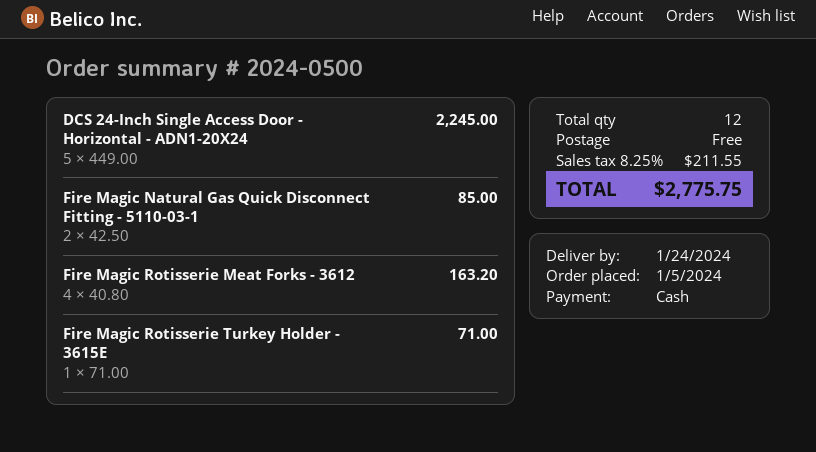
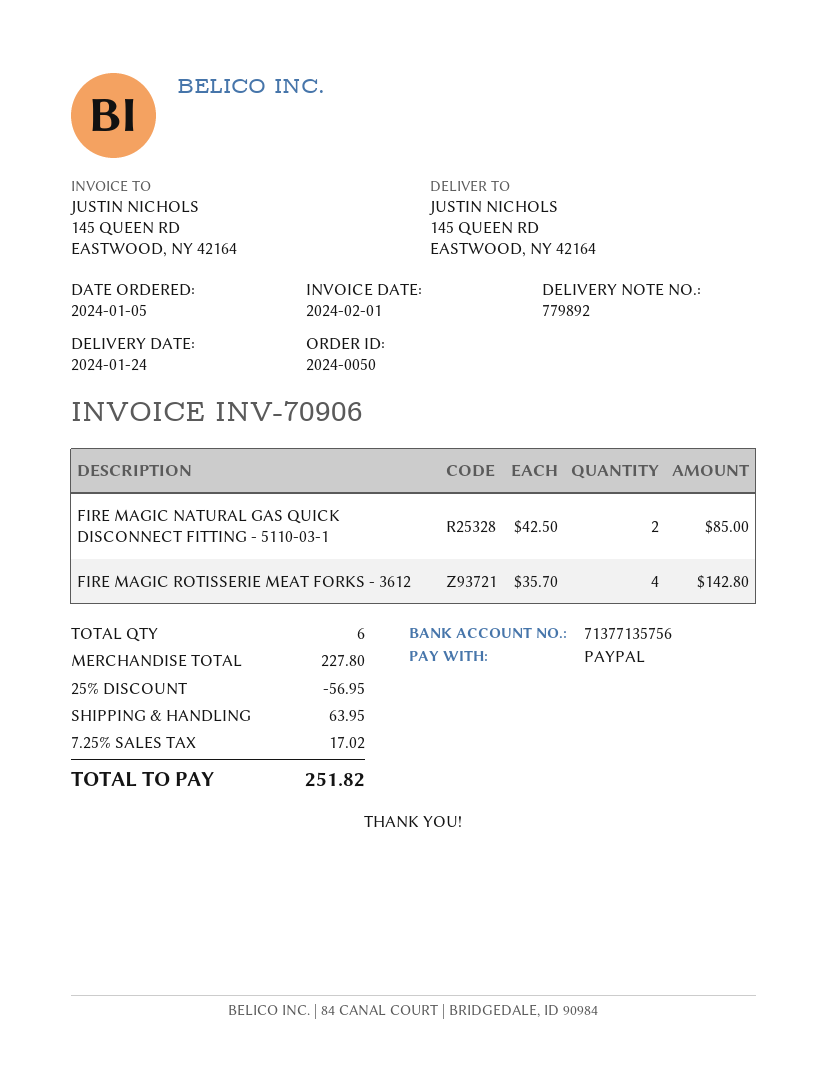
order number: 2024-0500 -> 2024-0050
payment method: cash -> PayPal
DCS 24-Inch Single Access Door - Horizontal - ADN1-20X24: 5 x 449.00 = 2245.00 -> none
Fire Magic Rotisserie Meat Forks - 3612: 4 x 40.80 = 163.20 -> 4 x 35.70 = 142.80
Fire Magic Rotisserie Turkey Holder - 3615E: 1 x 71.00 = 71.00 -> none
total quantity: 12 -> 6
discount: none -> 25% = 56.95
shipping: 0.00 -> 63.95
tax: 8.25% = 211.55 -> 7.25% = 17.02
total: 2775.75 -> 251.82

